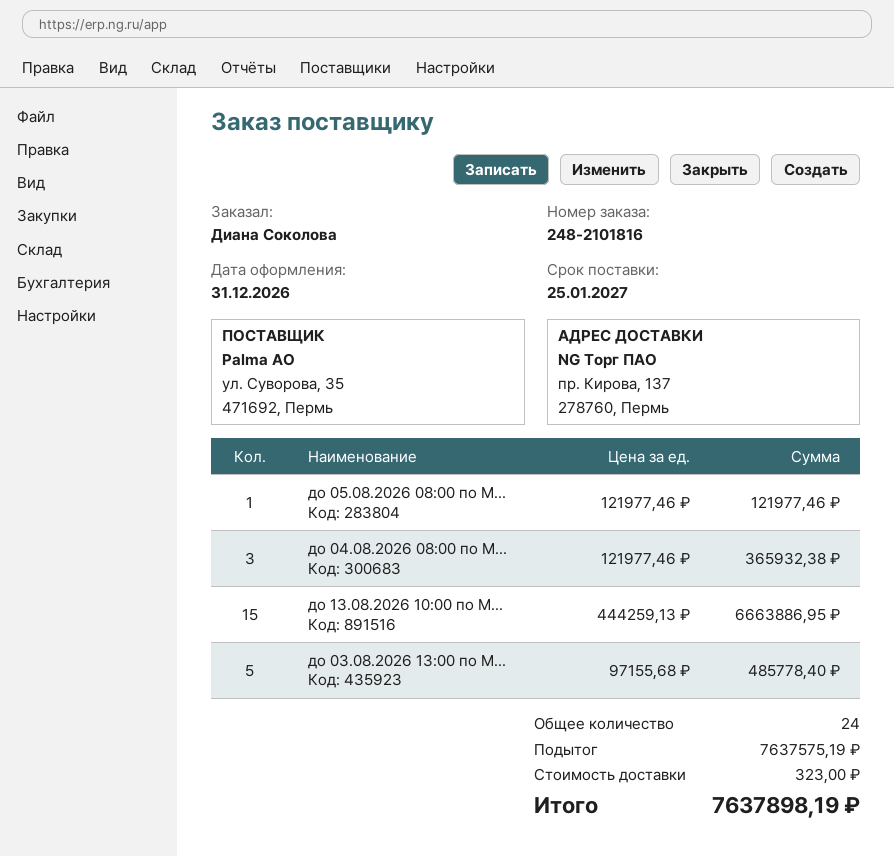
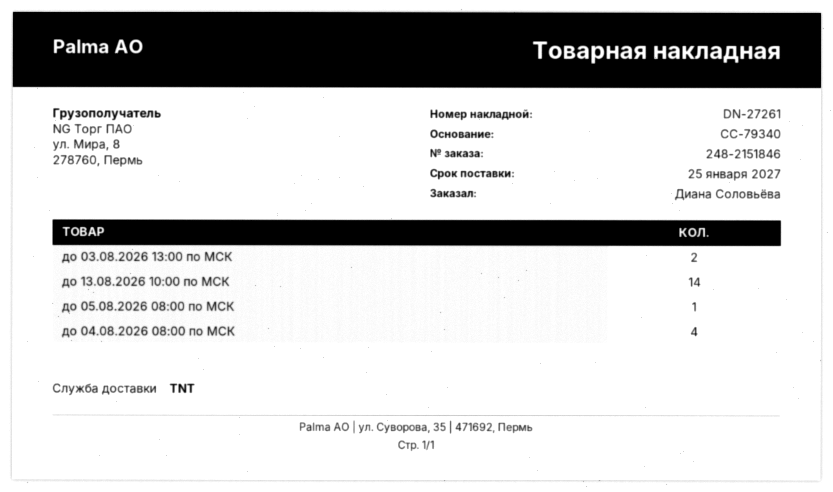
order number: 248-2101816 -> 248-2151846
ordered by: Диана Соколова -> Диана Соловьёва
ship to: пр. Кирова, 137, 278760, Пермь -> ул. Мира, 8, 278760, Пермь
до 04.08.2026 08:00 по М...: 3 -> 4
до 13.08.2026 10:00 по М...: 15 -> 14
до 03.08.2026 13:00 по М...: 5 -> 2

